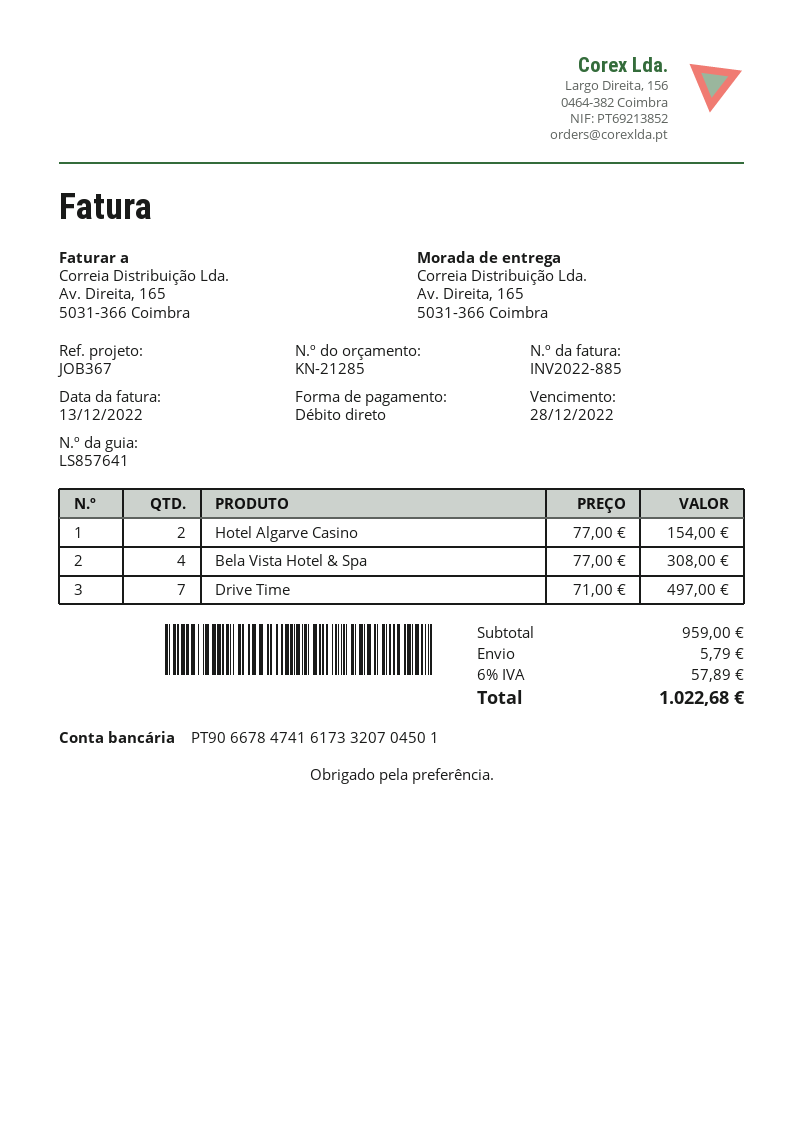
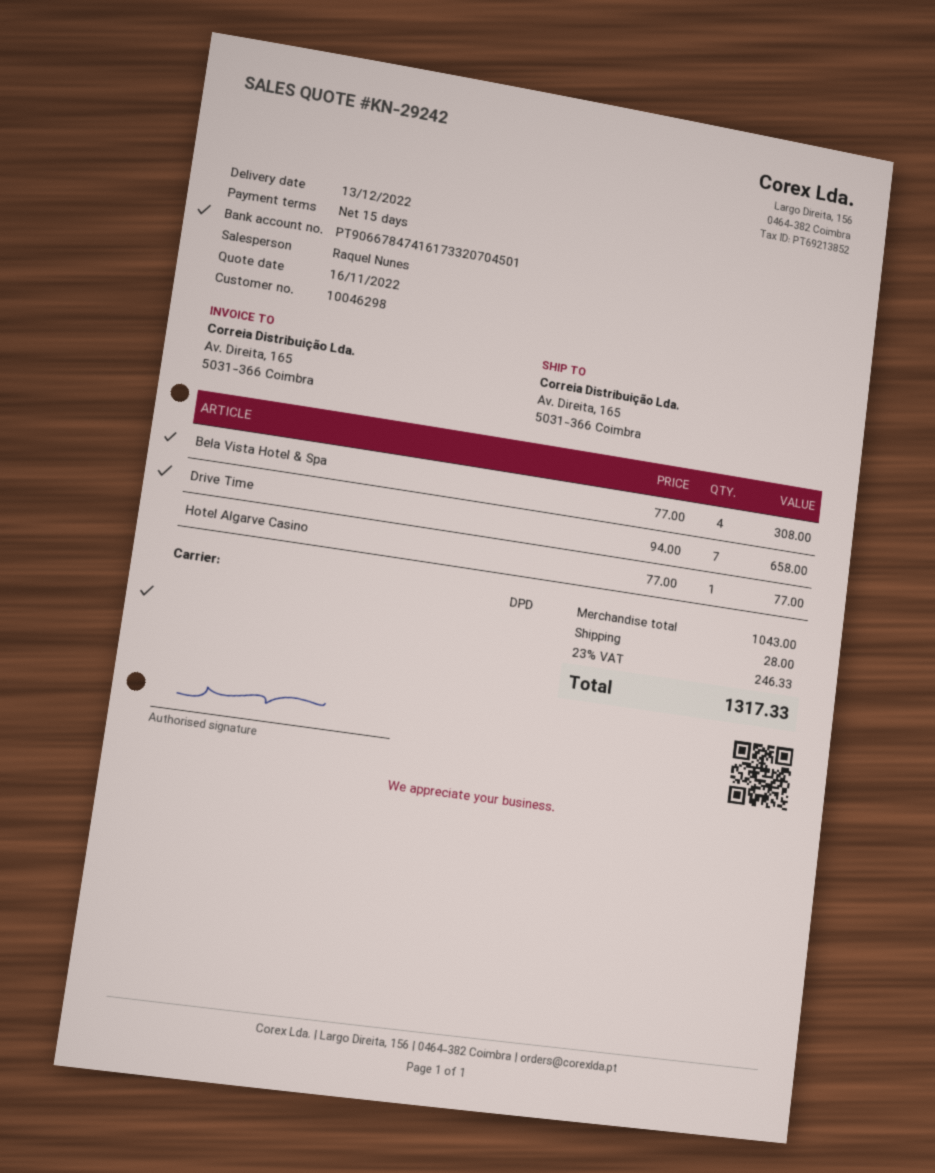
quote number: KN-21285 -> KN-29242
Hotel Algarve Casino: 2 x 77.00 = 154.00 -> 1 x 77.00 = 77.00
Drive Time: 7 x 71.00 = 497.00 -> 7 x 94.00 = 658.00
subtotal: 959.00 -> 1043.00
shipping: 5.79 -> 28.00
tax: 6% = 57.89 -> 23% = 246.33
total: 1022.68 -> 1317.33

